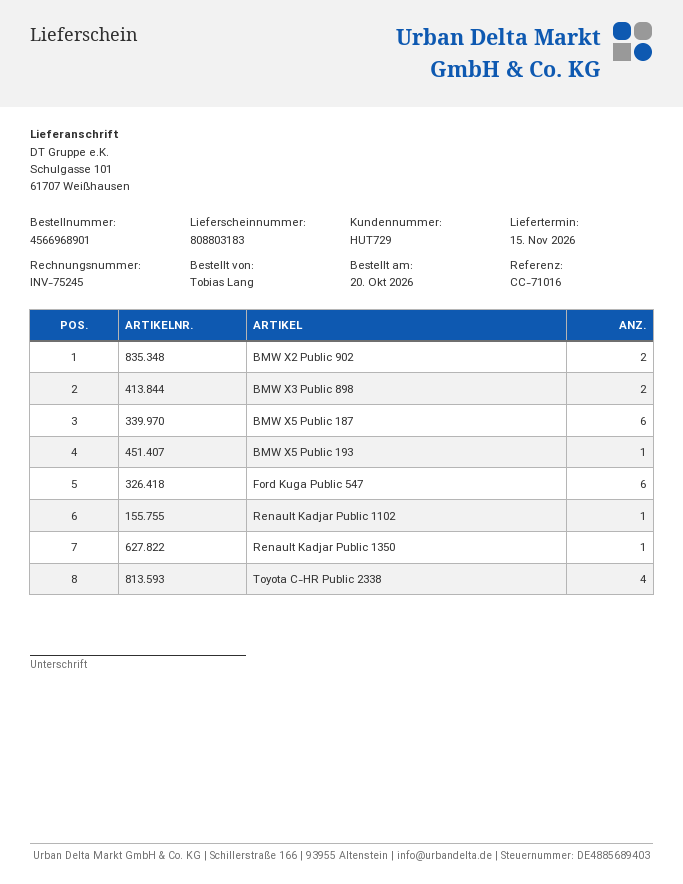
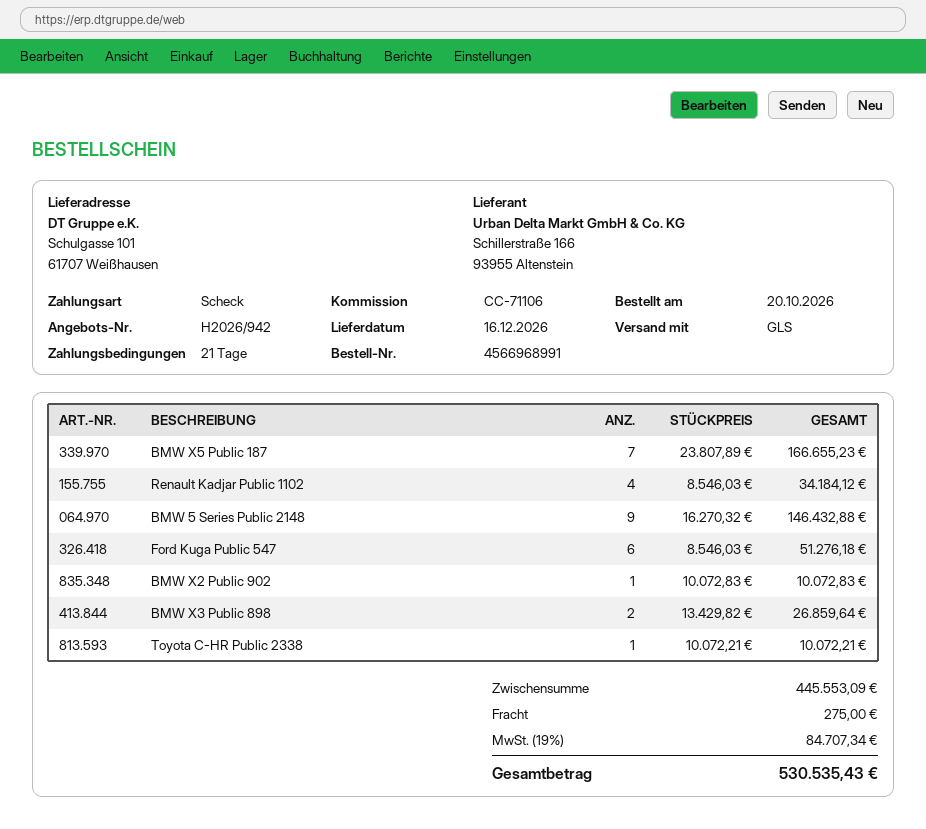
order number: 4566968901 -> 4566968991
delivery date: 2026-11-15 -> 2026-12-16
reference: CC-71016 -> CC-71106
BMW X2 Public 902: 2 -> 1
BMW X5 Public 187: 6 -> 7
BMW X5 Public 193: 1 -> none
Renault Kadjar Public 1102: 1 -> 4
Renault Kadjar Public 1350: 1 -> none
Toyota C-HR Public 2338: 4 -> 1
BMW 5 Series Public 2148: none -> 9

